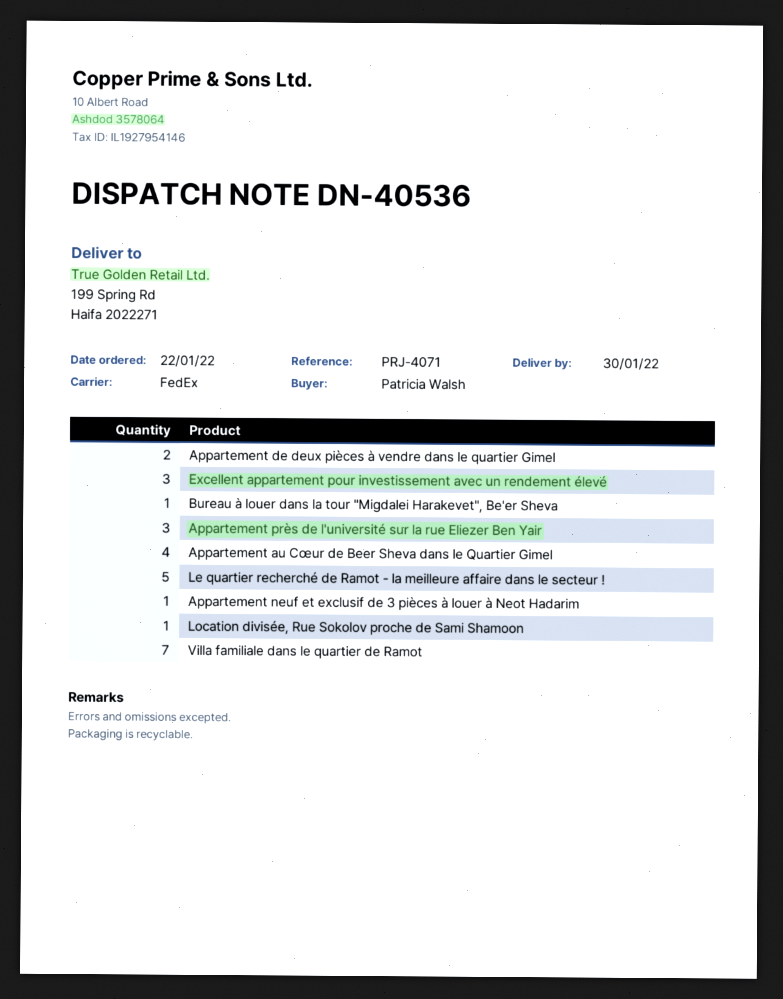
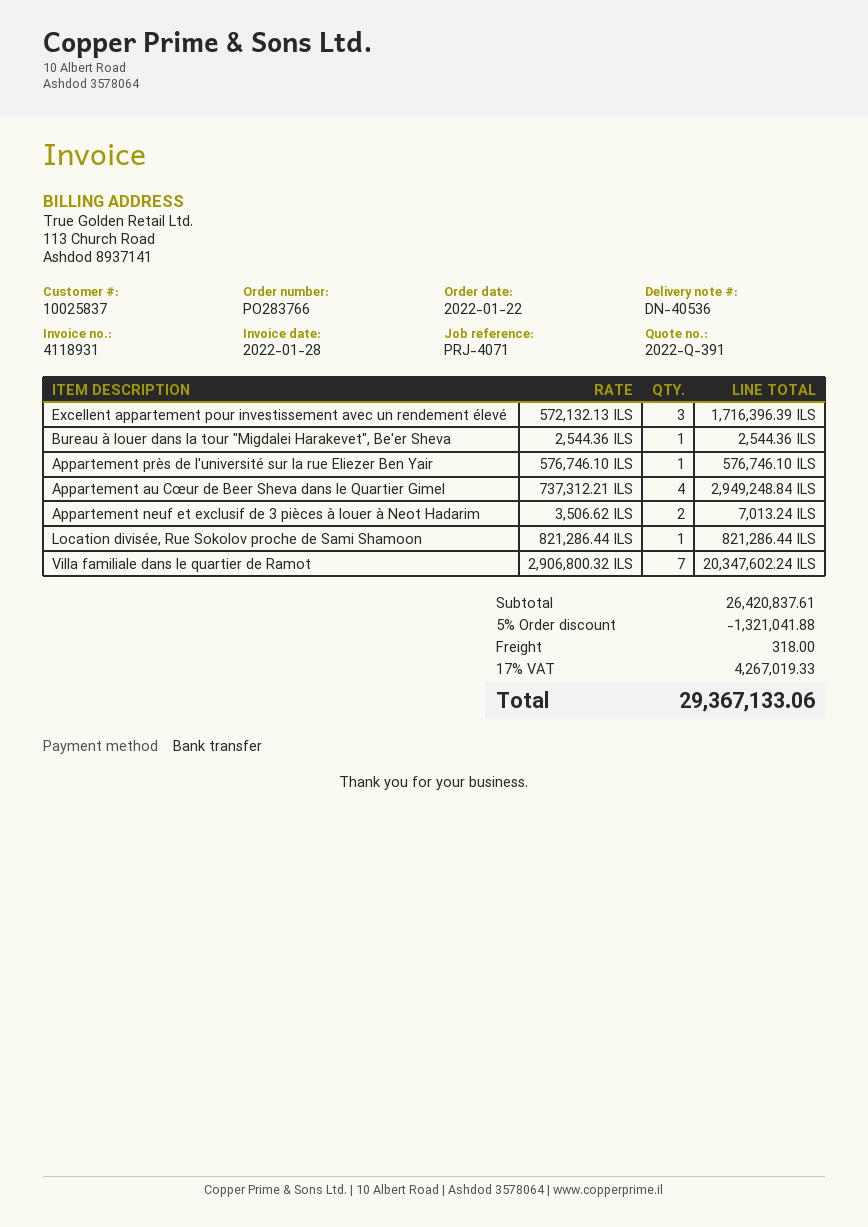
Appartement de deux pièces à vendre dans le quartier Gimel: 2 -> none
Appartement près de l'université sur la rue Eliezer Ben Yair: 3 -> 1
Le quartier recherché de Ramot - la meilleure affaire dans le secteur !: 5 -> none
Appartement neuf et exclusif de 3 pièces à louer à Neot Hadarim: 1 -> 2

